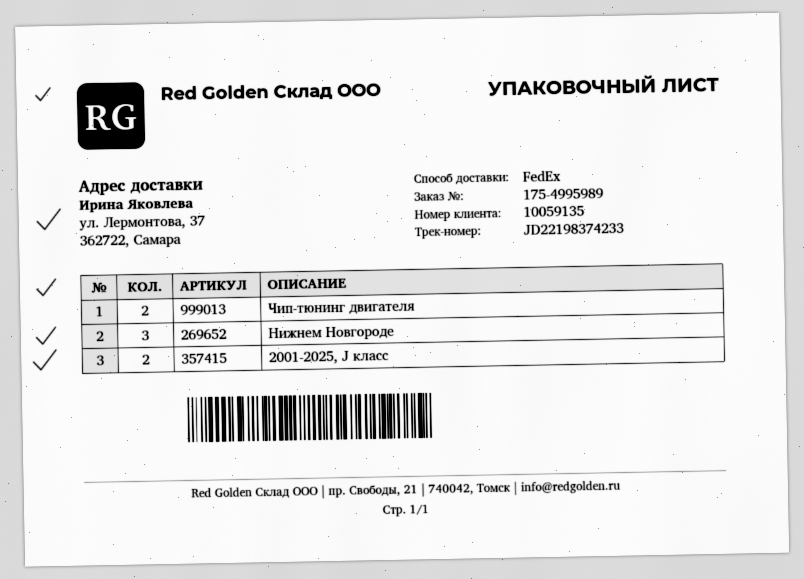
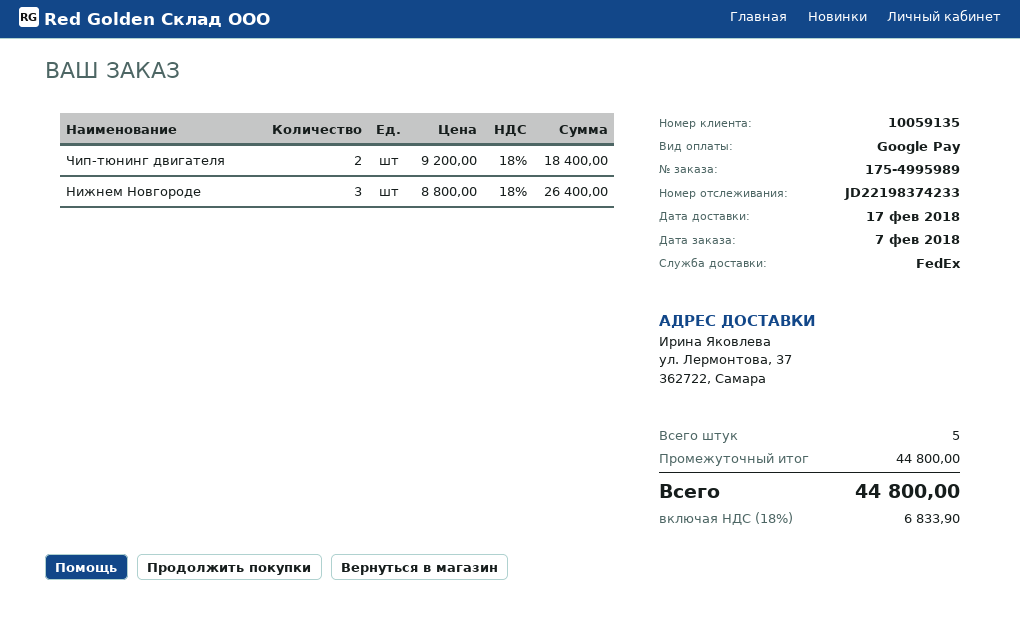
2001-2025, J класс: 2 -> none

